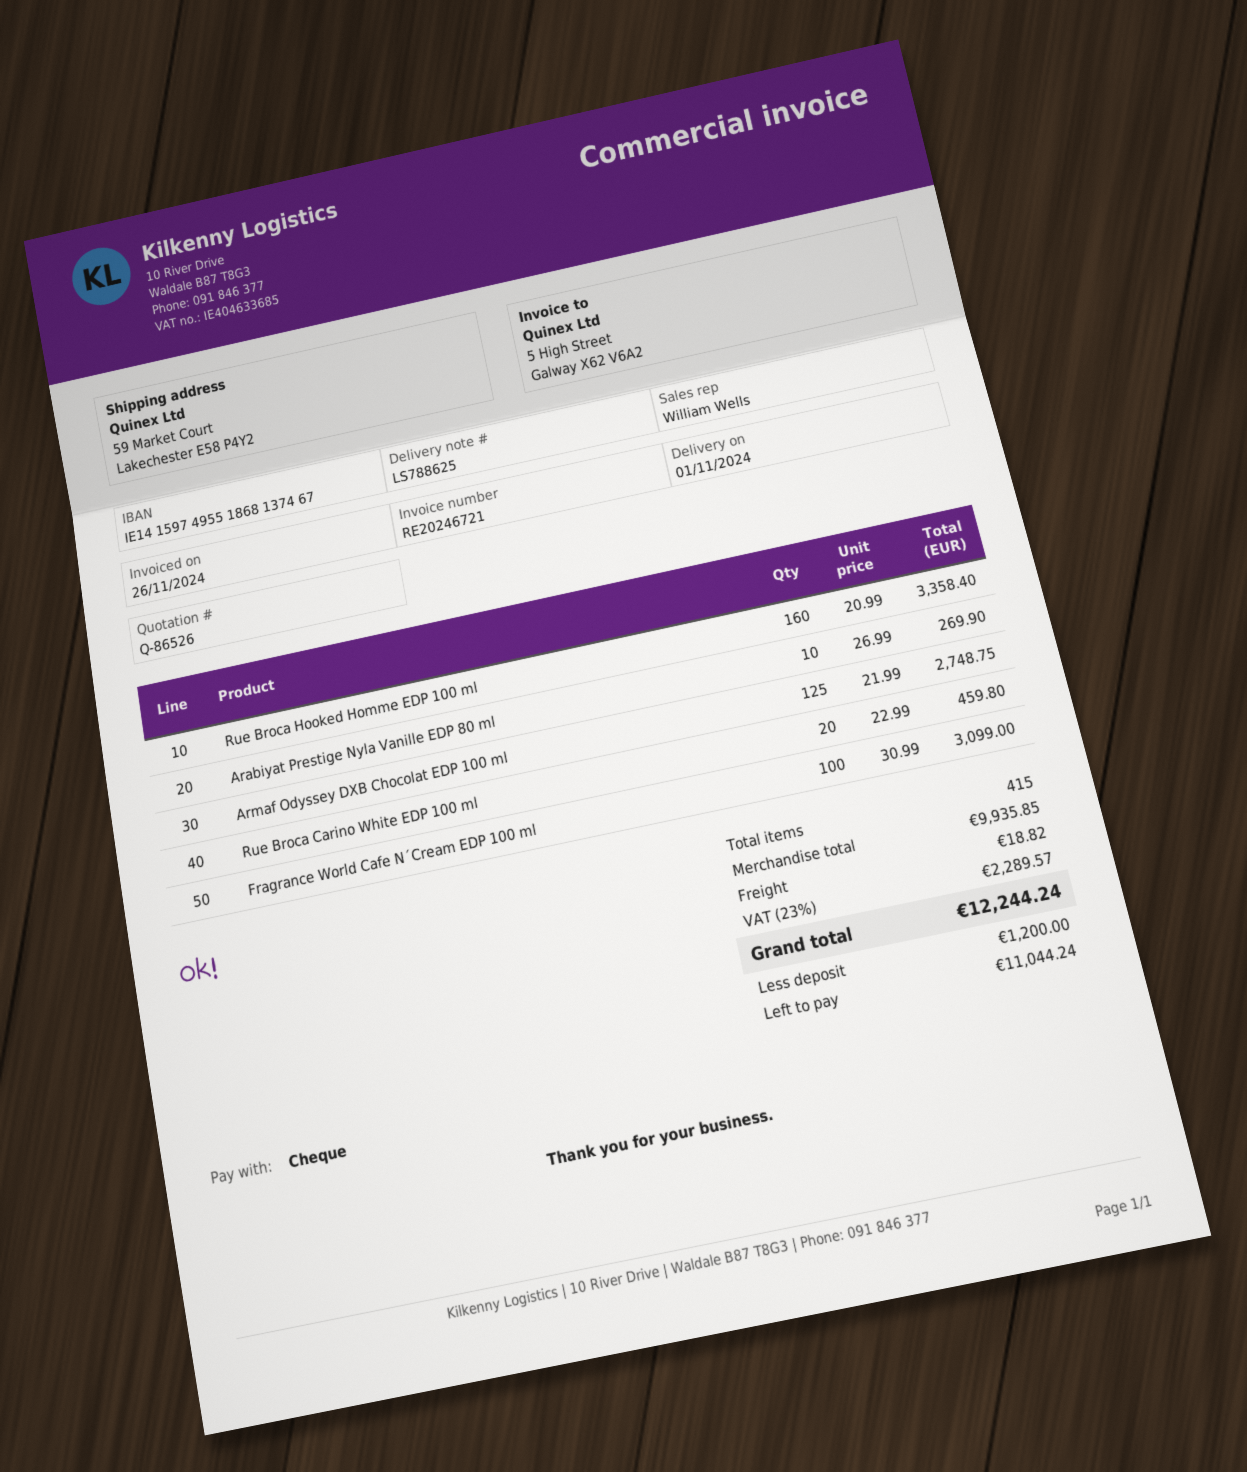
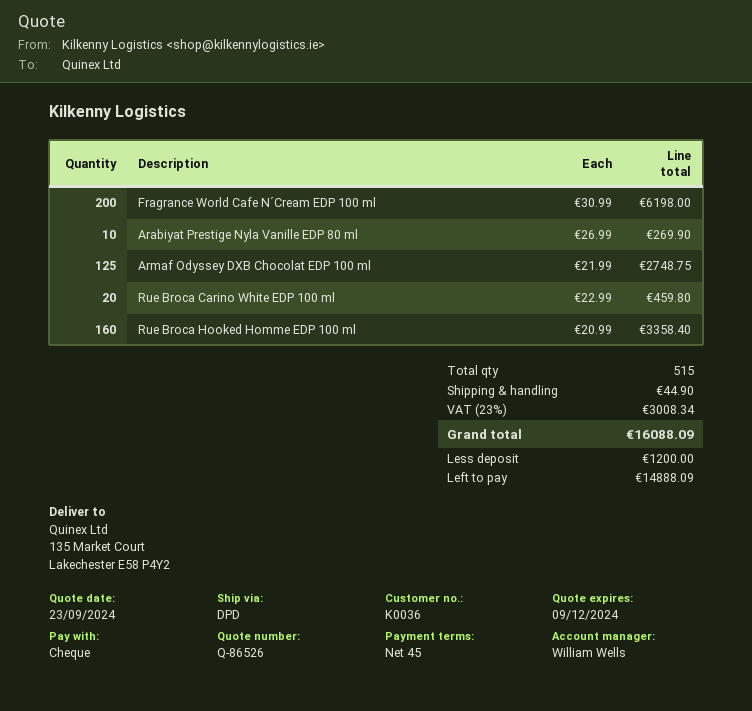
ship to: 59 Market Court, Lakechester E58 P4Y2 -> 135 Market Court, Lakechester E58 P4Y2
Fragrance World Cafe N´Cream EDP 100 ml: 100 x 30.99 = 3099.00 -> 200 x 30.99 = 6198.00
total quantity: 415 -> 515
shipping: 18.82 -> 44.90
tax: 23% = 2289.57 -> 23% = 3008.34
total: 12244.24 -> 16088.09
balance: 11044.24 -> 14888.09

